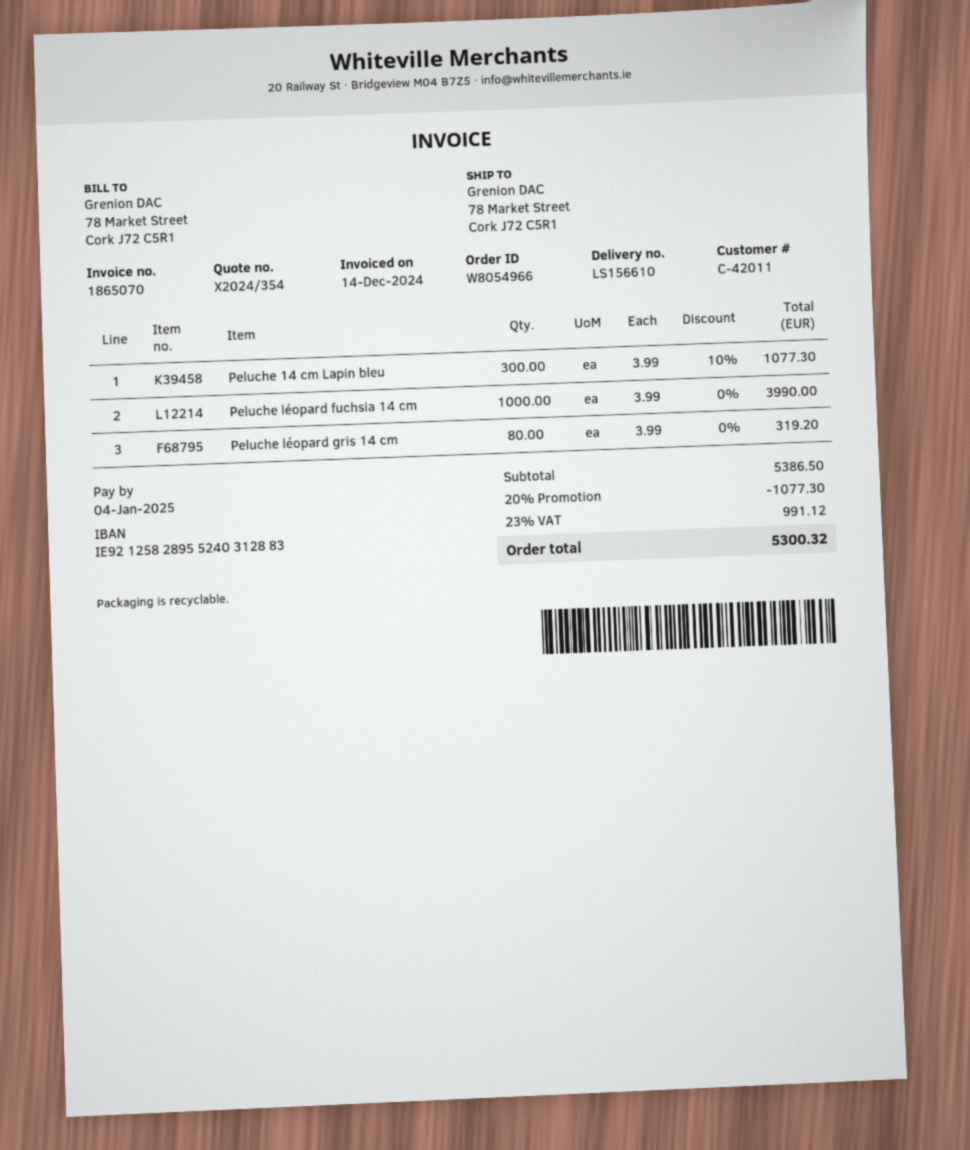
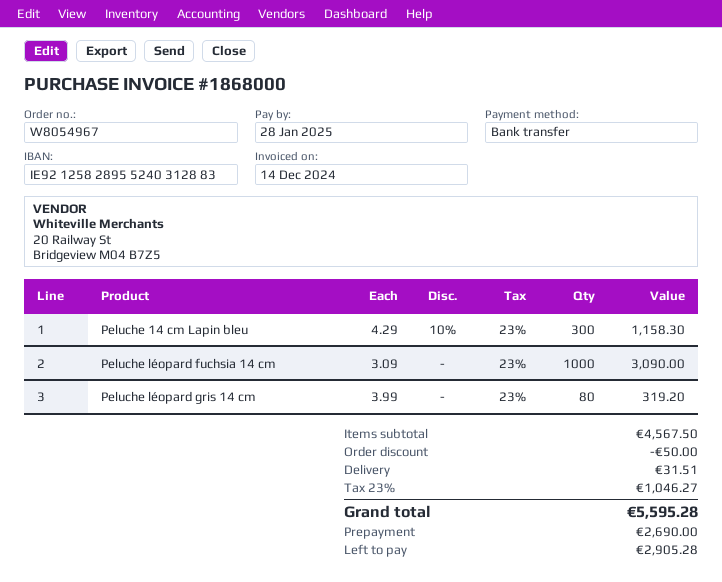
order number: W8054966 -> W8054967
invoice number: 1865070 -> 1868000
due date: 2025-01-04 -> 2025-01-28
Peluche 14 cm Lapin bleu: 300 x 3.99 - 10% = 1077.30 -> 300 x 4.29 - 10% = 1158.30
Peluche léopard fuchsia 14 cm: 1000 x 3.99 = 3990.00 -> 1000 x 3.09 = 3090.00
subtotal: 5386.50 -> 4567.50
discount: 1077.30 -> 50.00
shipping: none -> 31.51
tax: 23% = 991.12 -> 23% = 1046.27
total: 5300.32 -> 5595.28

